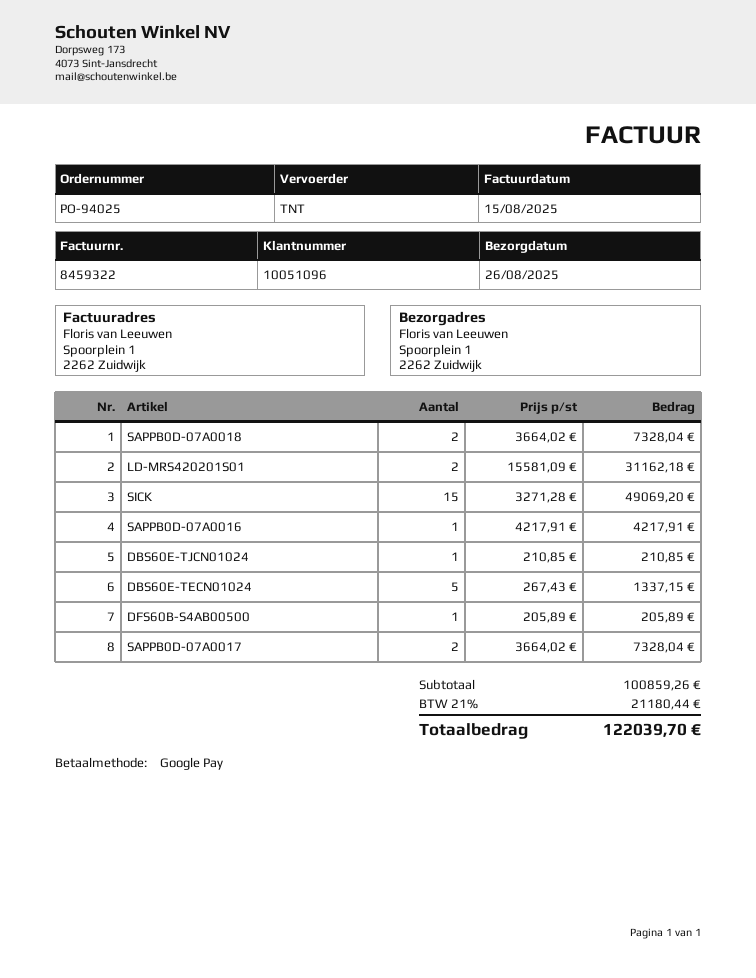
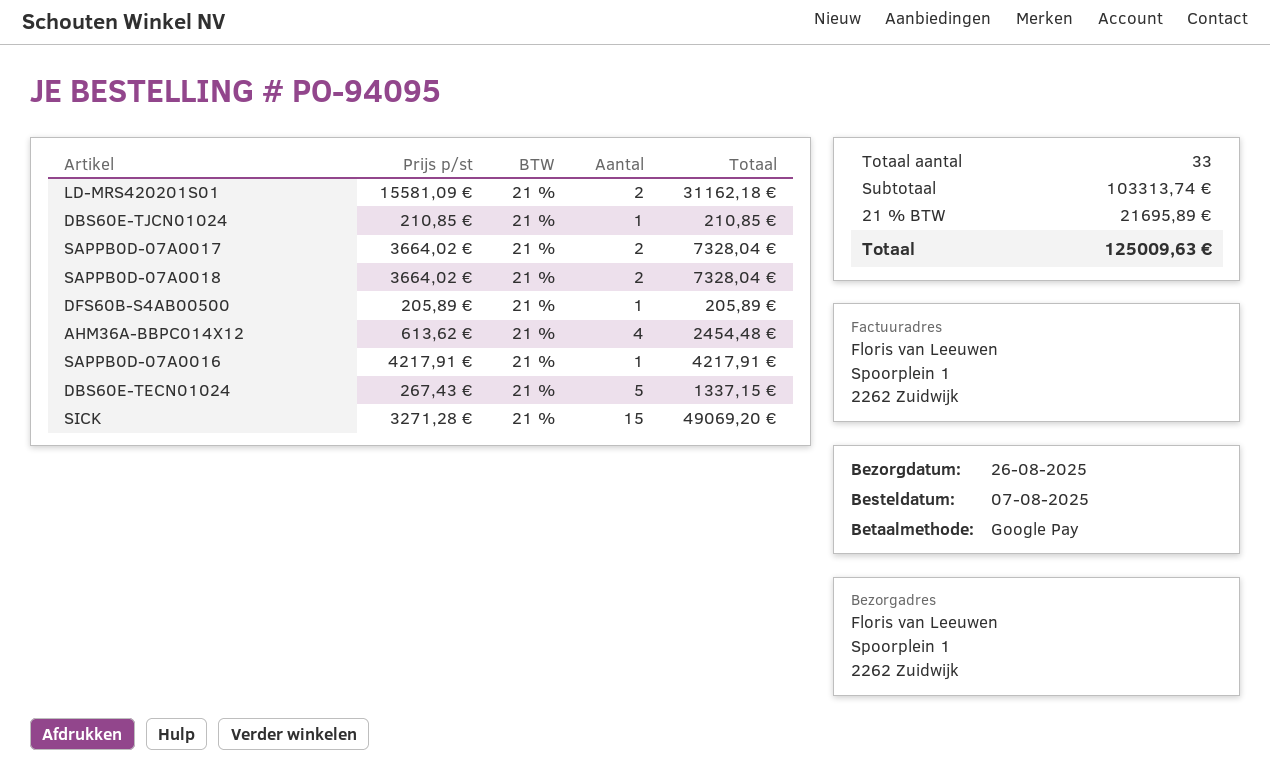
order number: PO-94025 -> PO-94095
AHM36A-BBPC014X12: none -> 4 x 613.62 = 2454.48
subtotal: 100859.26 -> 103313.74
tax: 21% = 21180.44 -> 21% = 21695.89
total: 122039.70 -> 125009.63

